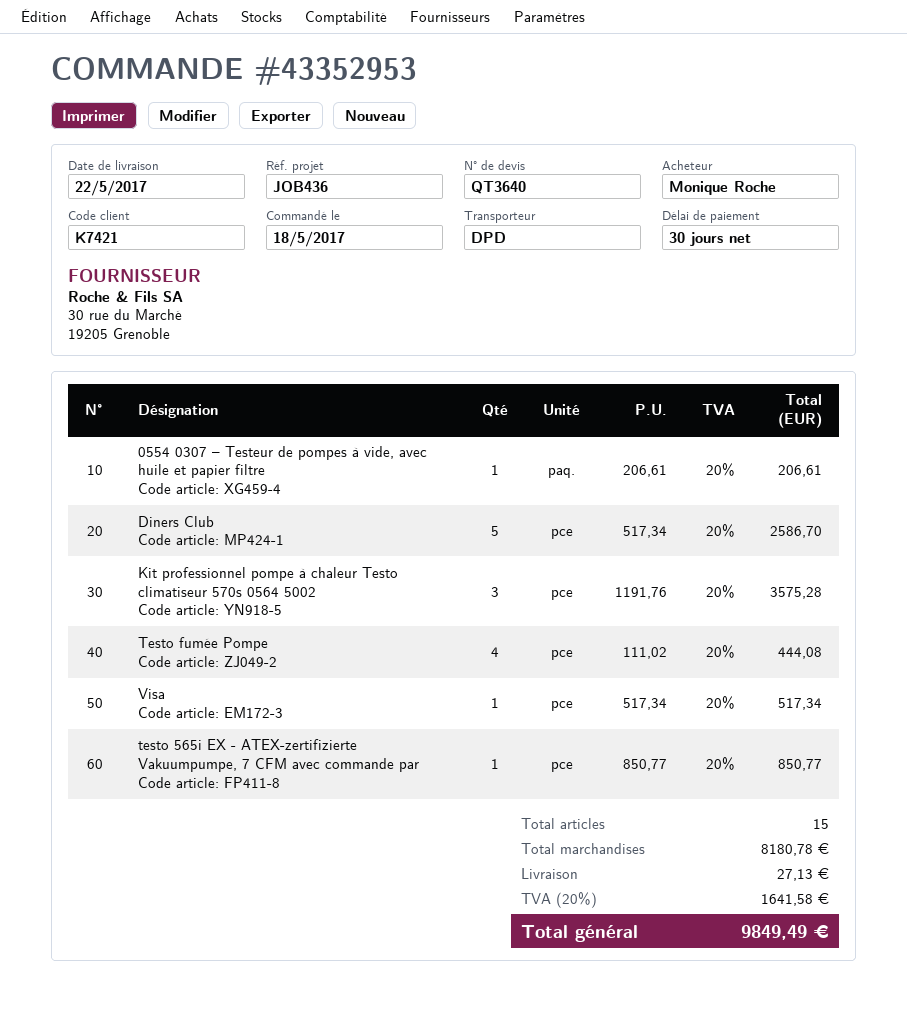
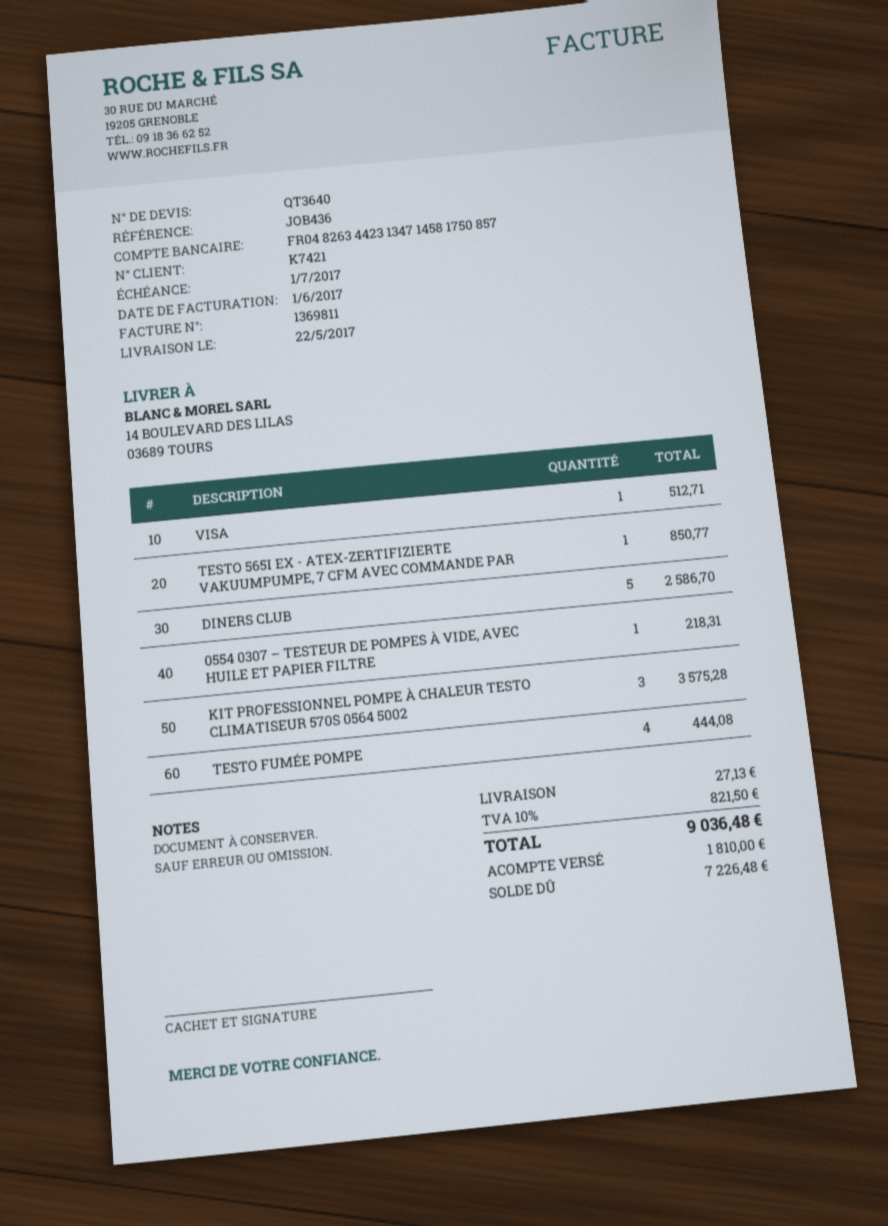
0554 0307 – Testeur de pompes à vide, avec huile et papier filtre: 1 for 206.61 -> 1 for 218.31
Visa: 1 for 517.34 -> 1 for 512.71
tax: 20% = 1641.58 -> 10% = 821.50
total: 9849.49 -> 9036.48

